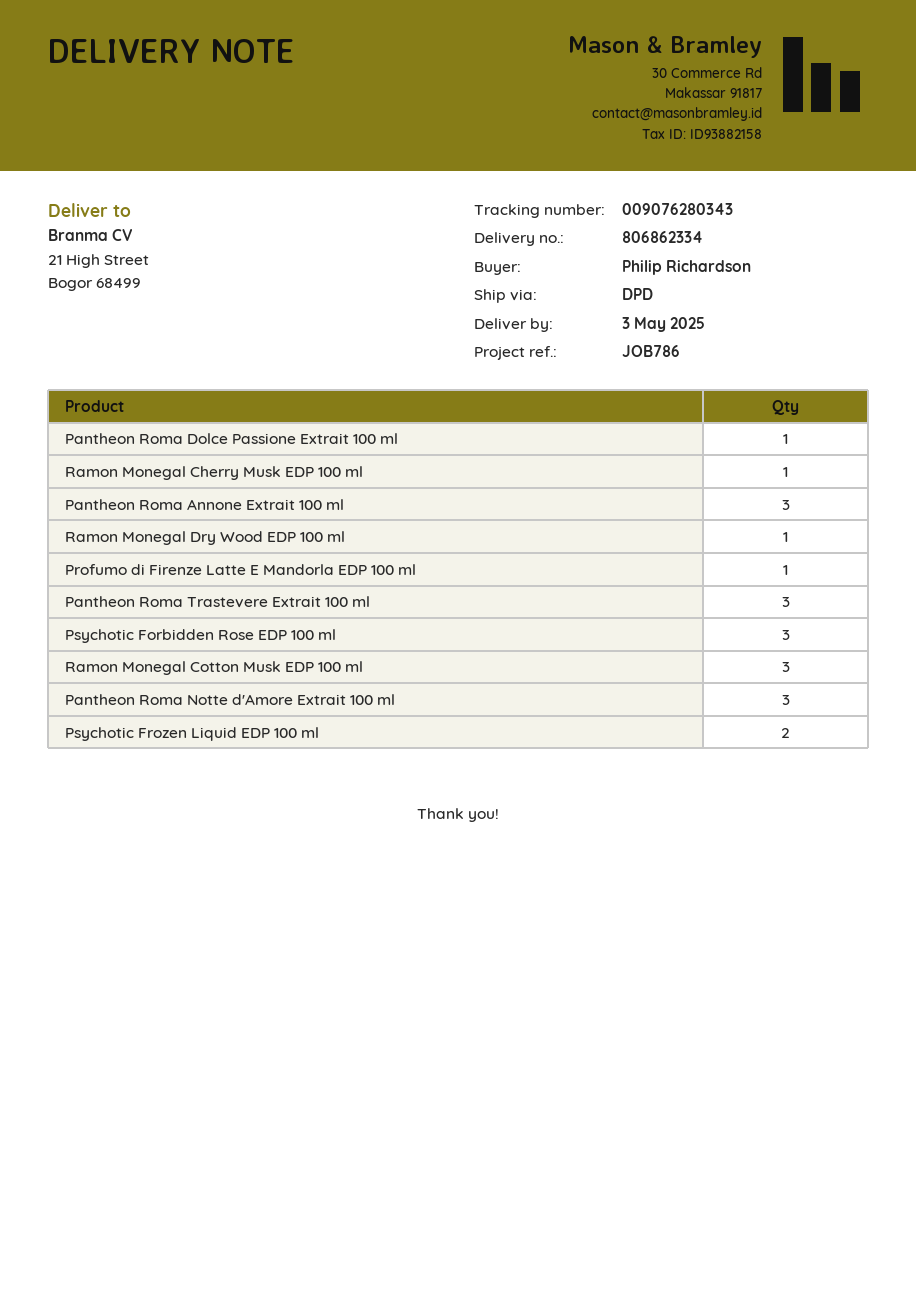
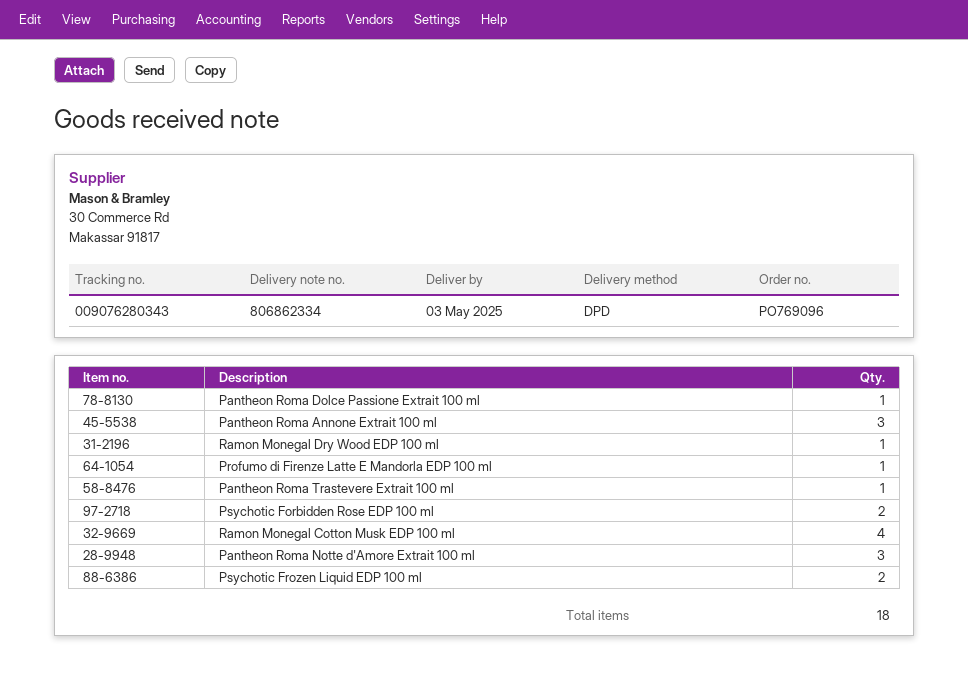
Ramon Monegal Cherry Musk EDP 100 ml: 1 -> none
Pantheon Roma Trastevere Extrait 100 ml: 3 -> 1
Psychotic Forbidden Rose EDP 100 ml: 3 -> 2
Ramon Monegal Cotton Musk EDP 100 ml: 3 -> 4

